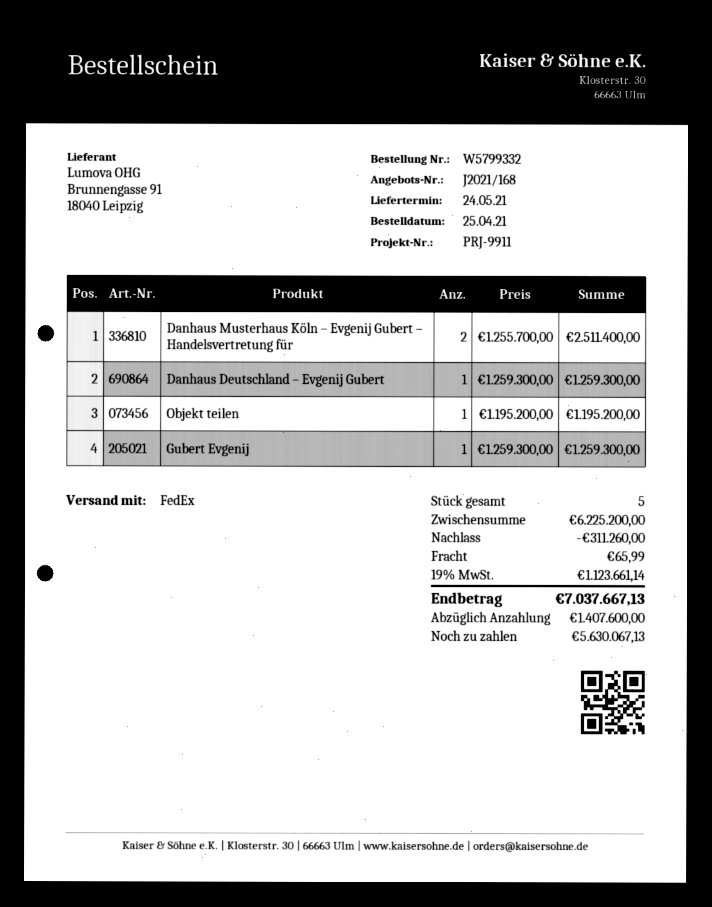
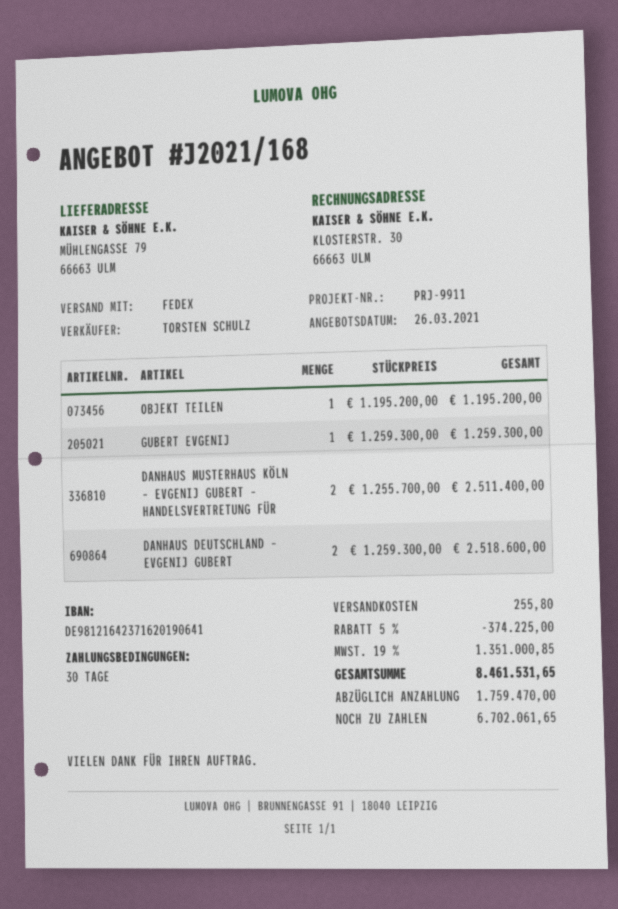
Danhaus Deutschland – Evgenij Gubert: 1 x 1259300.00 = 1259300.00 -> 2 x 1259300.00 = 2518600.00
discount: 311260.00 -> 374225.00
shipping: 65.99 -> 255.80
tax: 19% = 1123661.14 -> 19% = 1351000.85
total: 7037667.13 -> 8461531.65
deposit: 1407600.00 -> 1759470.00
balance: 5630067.13 -> 6702061.65

